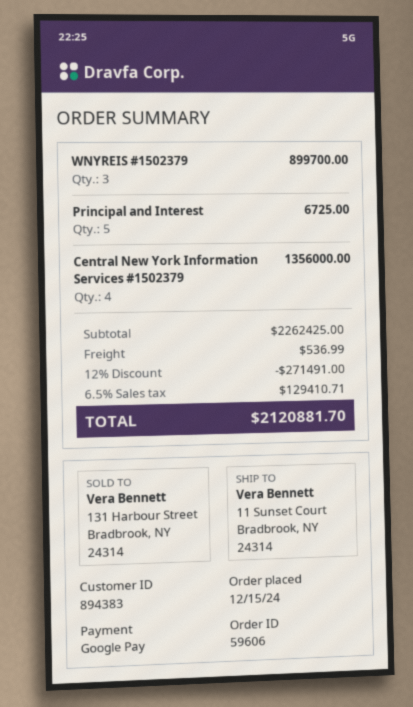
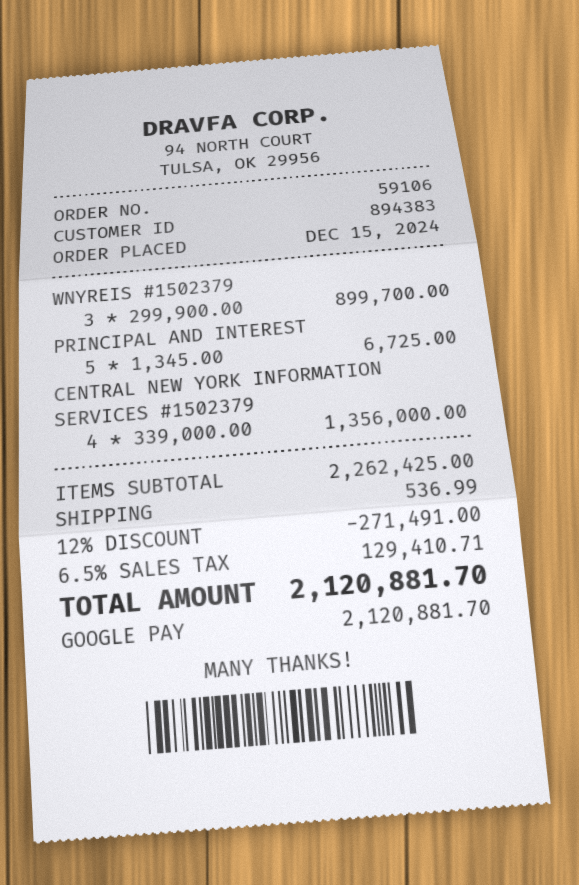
order number: 59606 -> 59106

